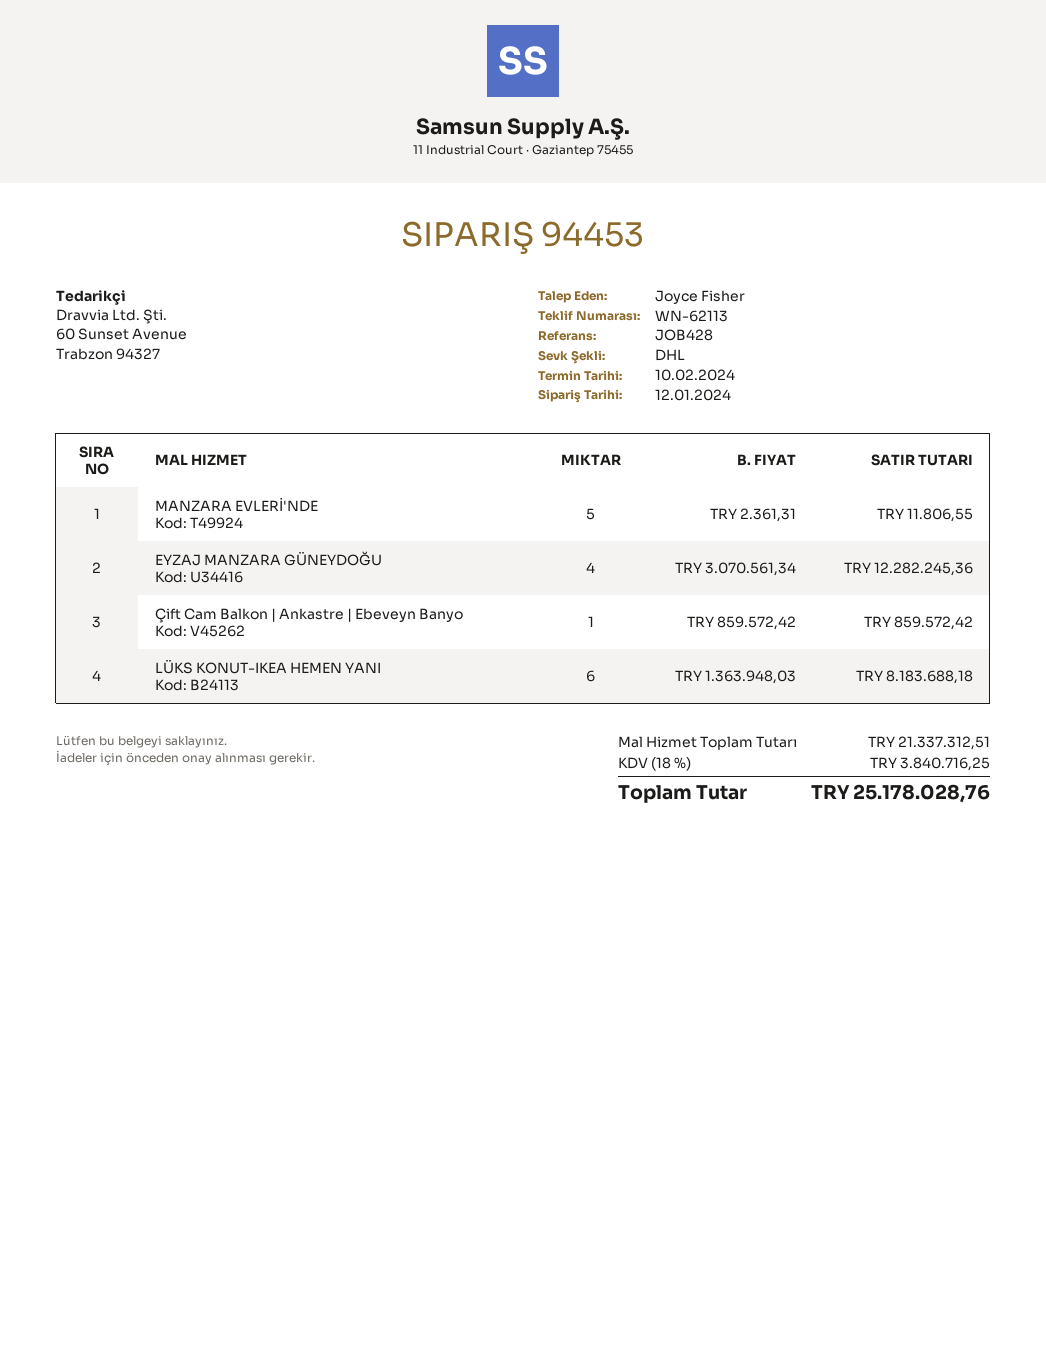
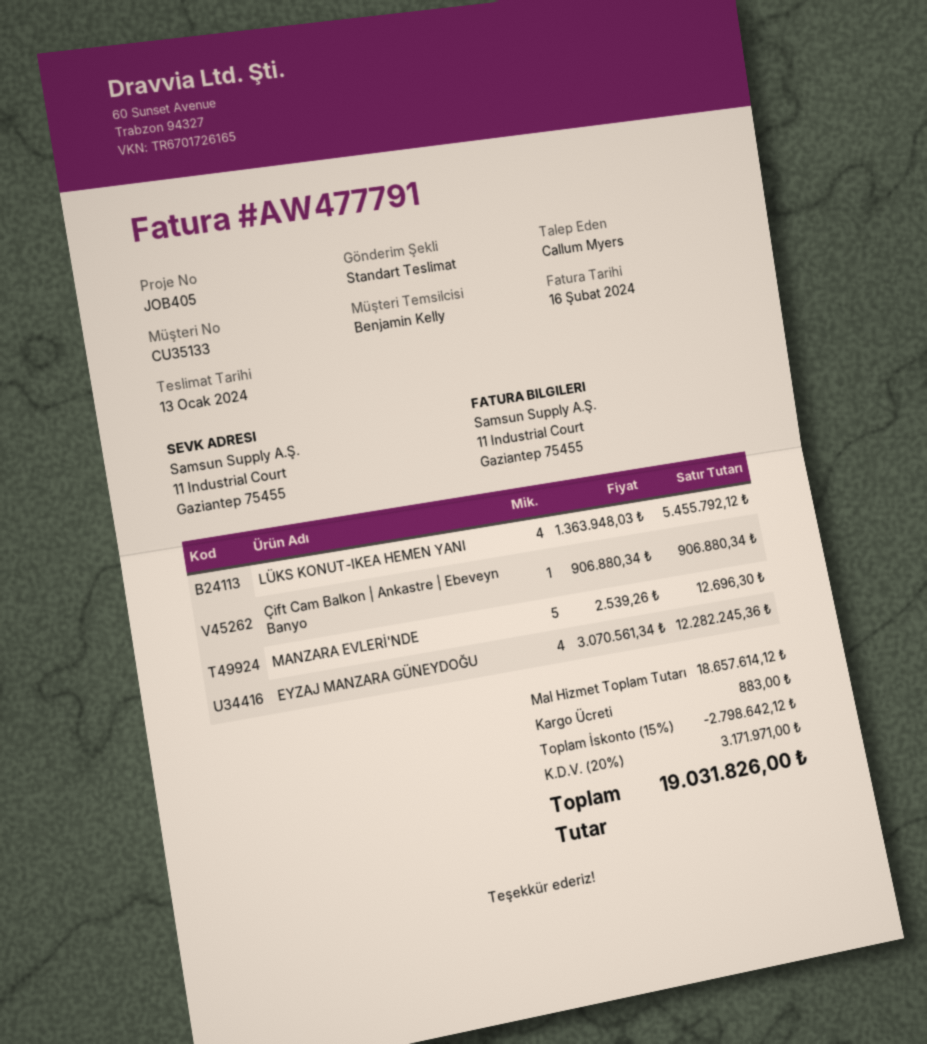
delivery date: 2024-02-10 -> 2024-01-13
reference: JOB428 -> JOB405
ordered by: Joyce Fisher -> Callum Myers
shipping method: DHL -> standard
MANZARA EVLERİ'NDE: 5 x 2361.31 = 11806.55 -> 5 x 2539.26 = 12696.30
Çift Cam Balkon | Ankastre | Ebeveyn Banyo: 1 x 859572.42 = 859572.42 -> 1 x 906880.34 = 906880.34
LÜKS KONUT-IKEA HEMEN YANI: 6 x 1363948.03 = 8183688.18 -> 4 x 1363948.03 = 5455792.12
subtotal: 21337312.51 -> 18657614.12
discount: none -> 15% = 2798642.12
shipping: none -> 883.00
tax: 18% = 3840716.25 -> 20% = 3171971.00
total: 25178028.76 -> 19031826.00

